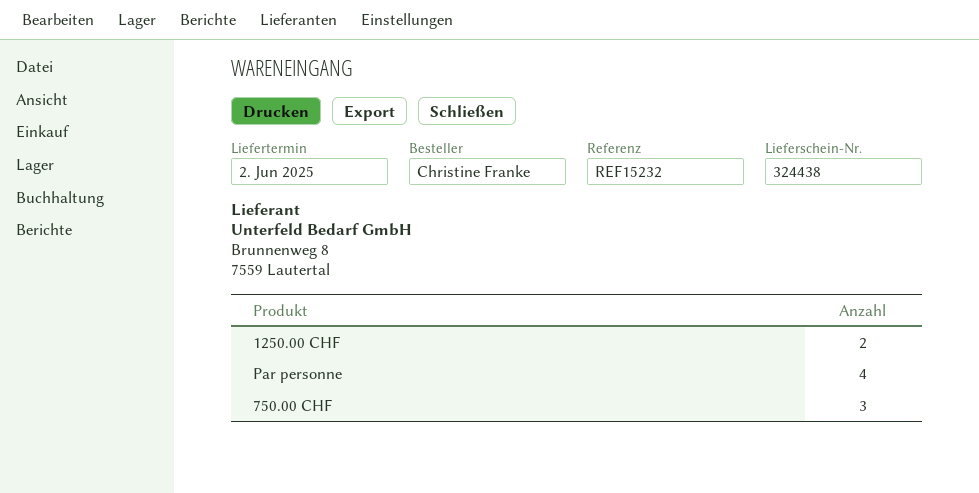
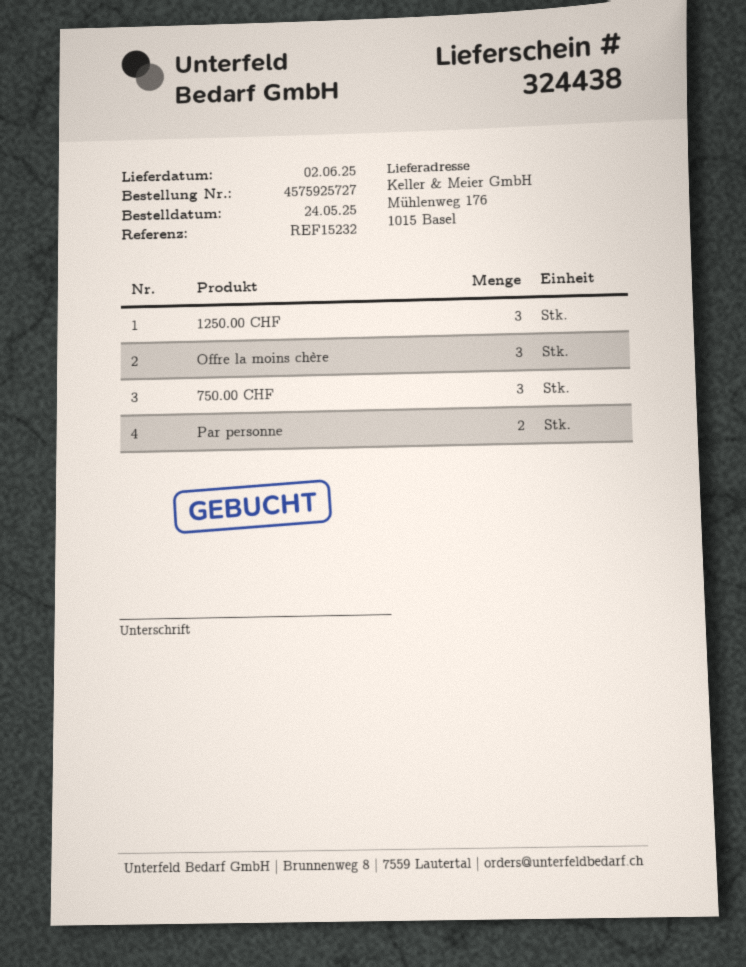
1250.00 CHF: 2 -> 3
Par personne: 4 -> 2
Offre la moins chère: none -> 3

